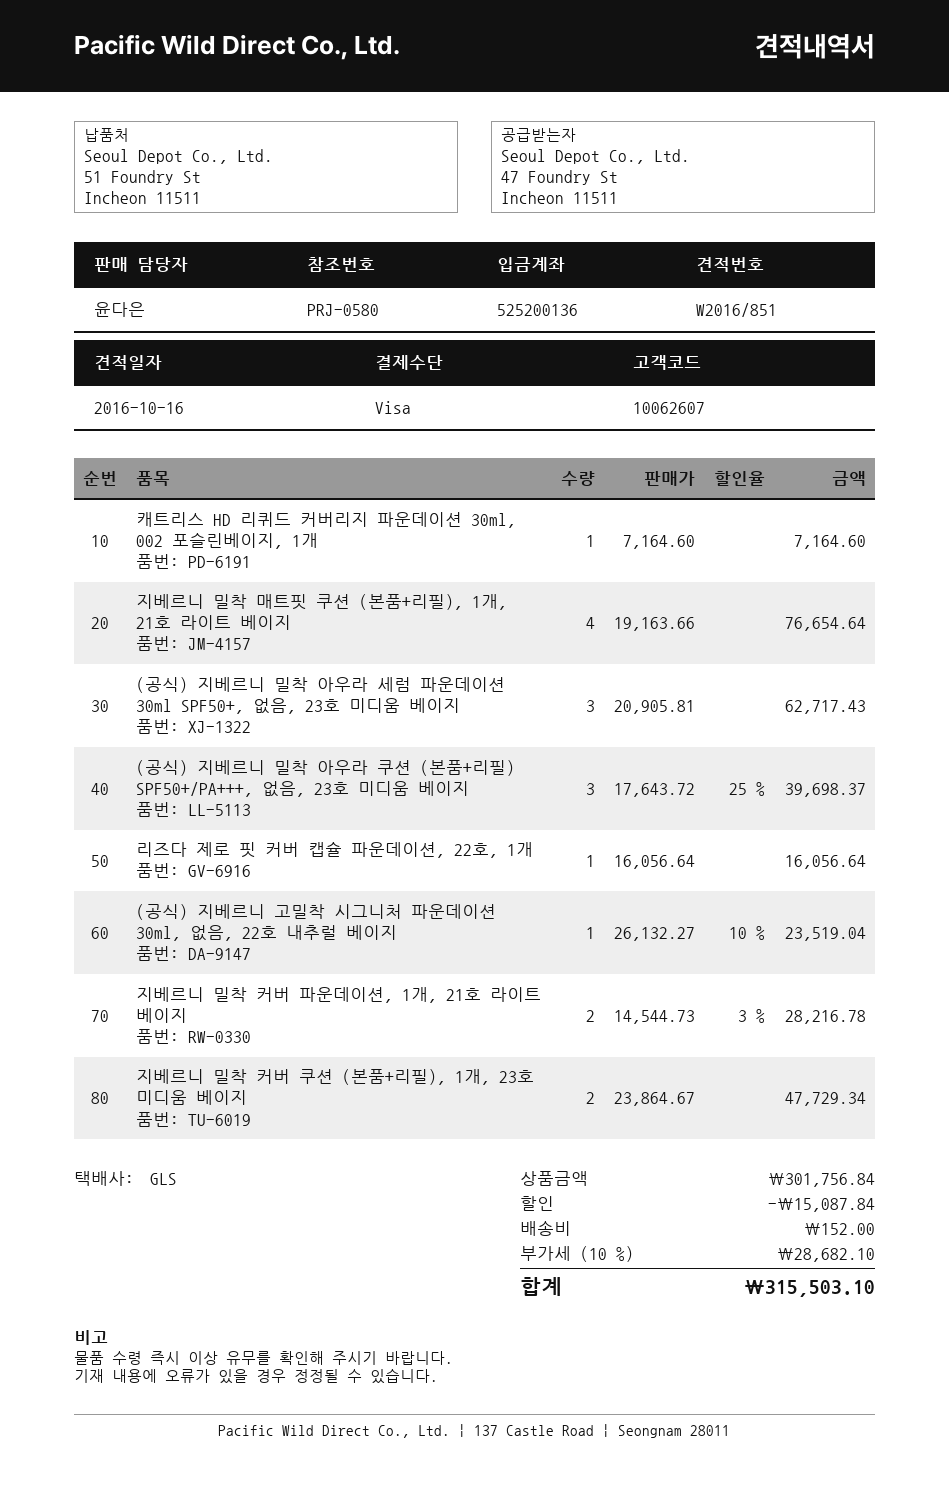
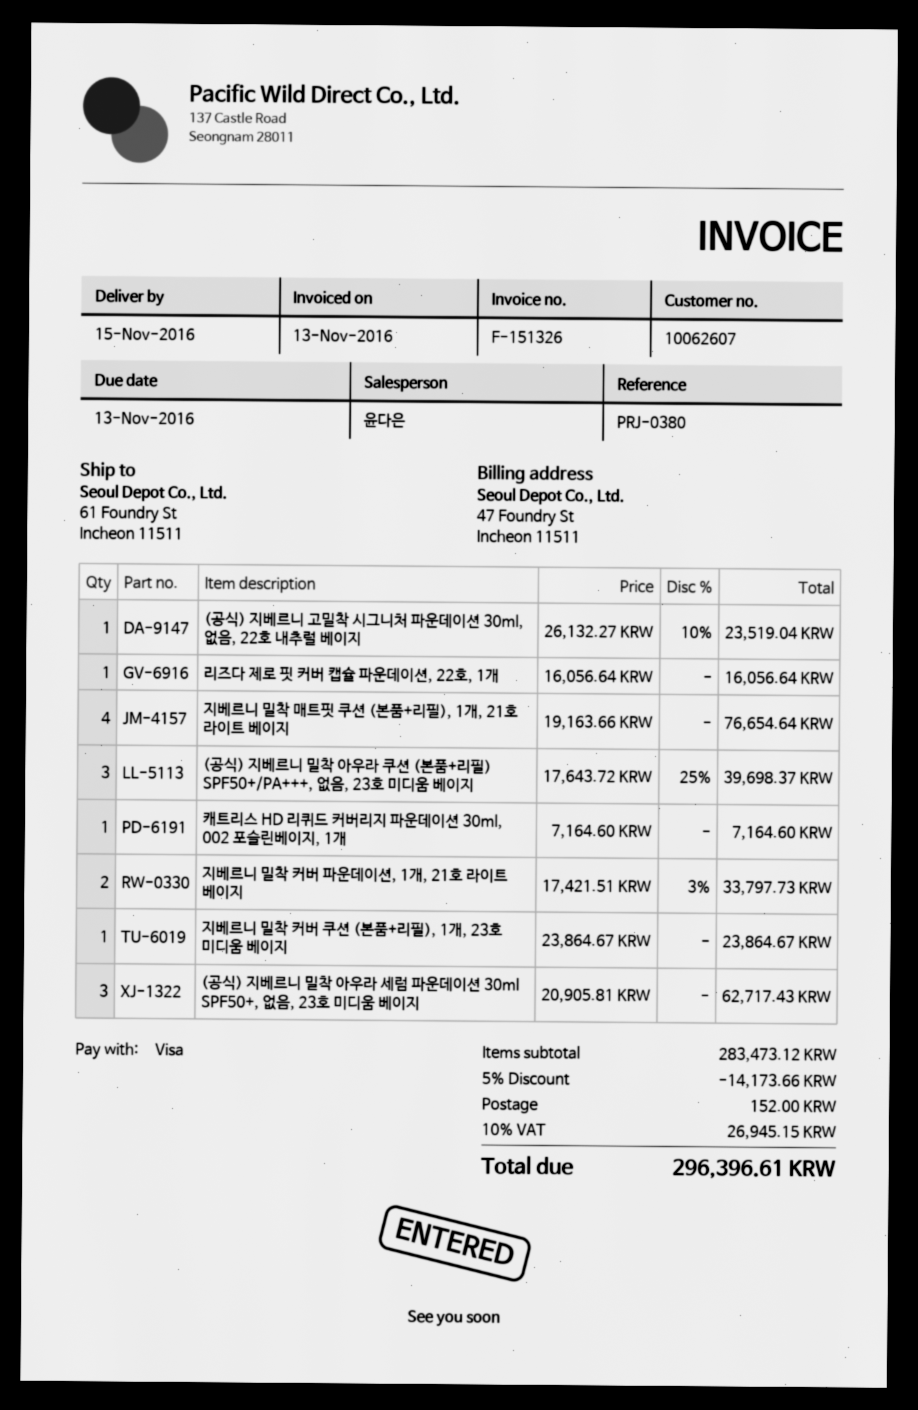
reference: PRJ-0580 -> PRJ-0380
ship to: 51 Foundry St, Incheon 11511 -> 61 Foundry St, Incheon 11511
지베르니 밀착 커버 파운데이션, 1개, 21호 라이트 베이지: 2 x 14544.73 - 3% = 28216.78 -> 2 x 17421.51 - 3% = 33797.73
지베르니 밀착 커버 쿠션 (본품+리필), 1개, 23호 미디움 베이지: 2 x 23864.67 = 47729.34 -> 1 x 23864.67 = 23864.67
subtotal: 301756.84 -> 283473.12
discount: 15087.84 -> 14173.66
tax: 10% = 28682.10 -> 10% = 26945.15
total: 315503.10 -> 296396.61

